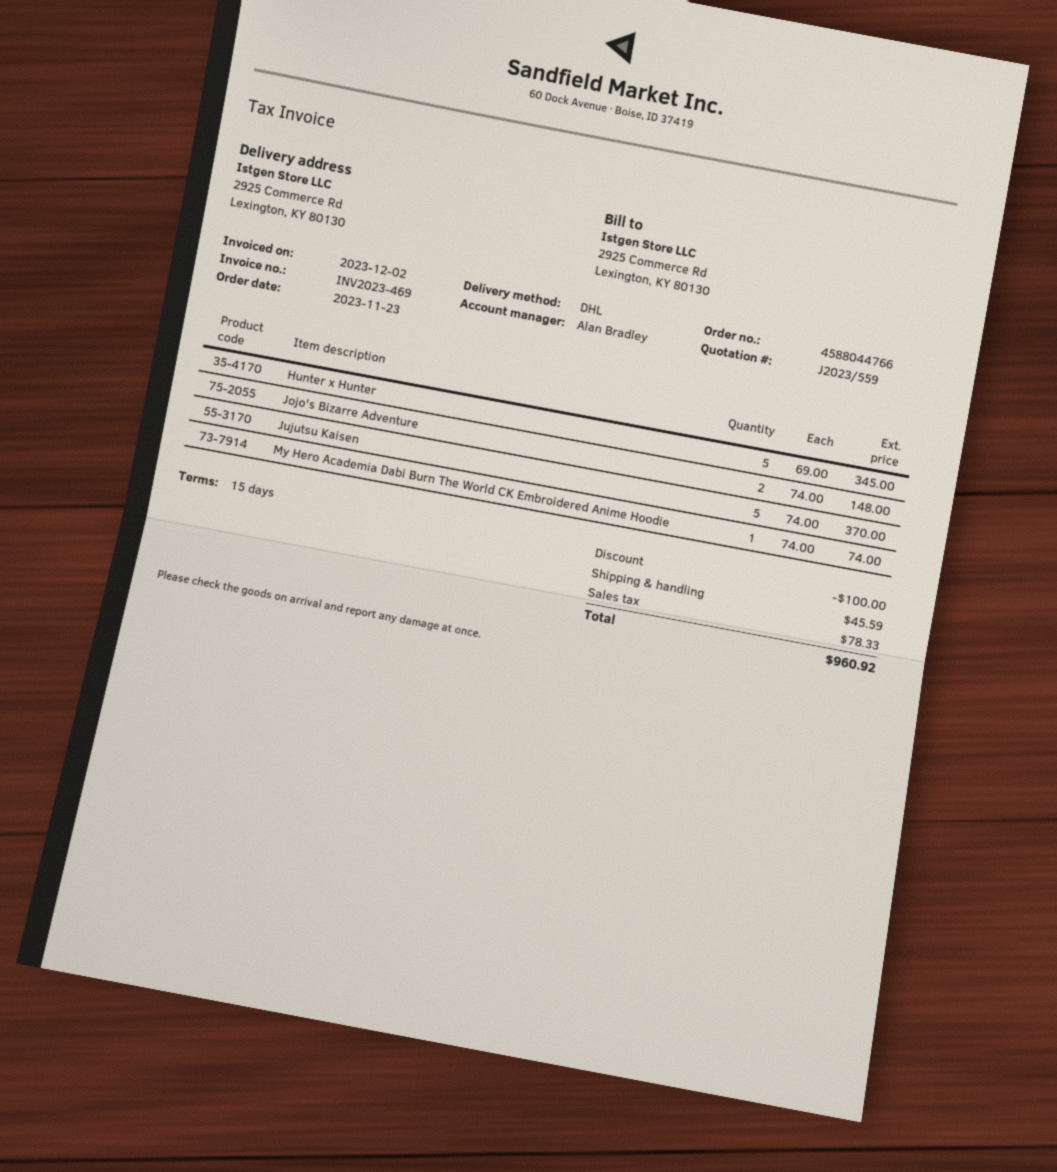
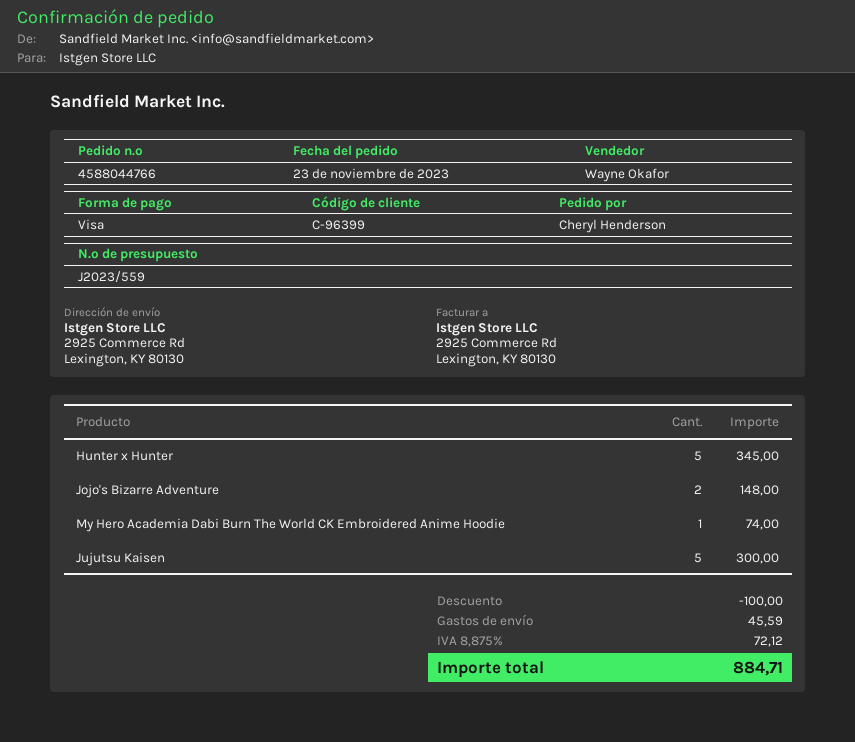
sales rep: Alan Bradley -> Wayne Okafor
Jujutsu Kaisen: 5 for 370.00 -> 5 for 300.00
tax: 78.33 -> 72.12
total: 960.92 -> 884.71

